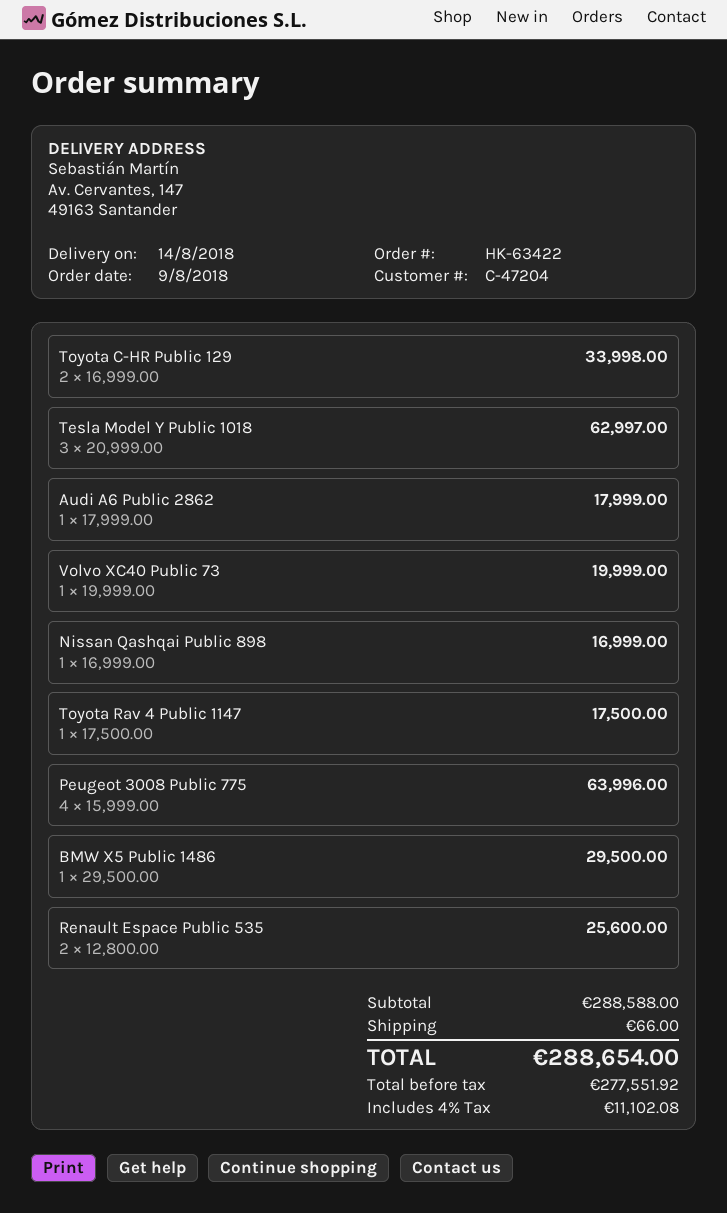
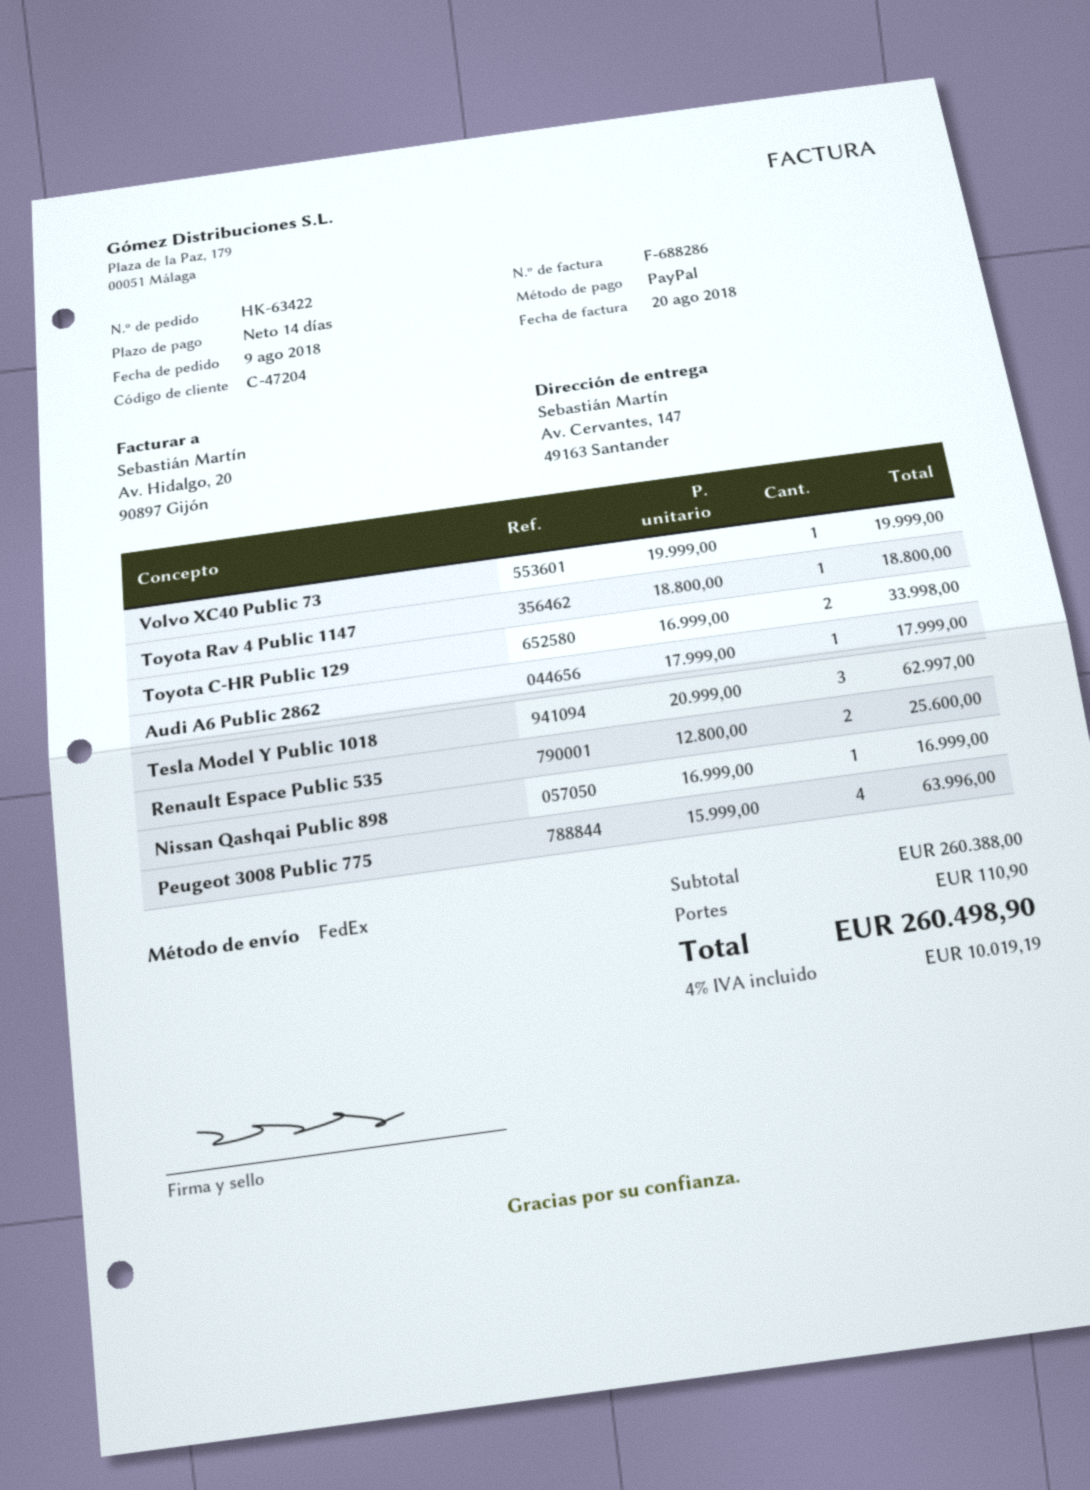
Toyota Rav 4 Public 1147: 1 x 17500.00 = 17500.00 -> 1 x 18800.00 = 18800.00
BMW X5 Public 1486: 1 x 29500.00 = 29500.00 -> none
subtotal: 288588.00 -> 260388.00
shipping: 66.00 -> 110.90
tax: 4% = 11102.08 -> 4% = 10019.19
total: 288654.00 -> 260498.90

